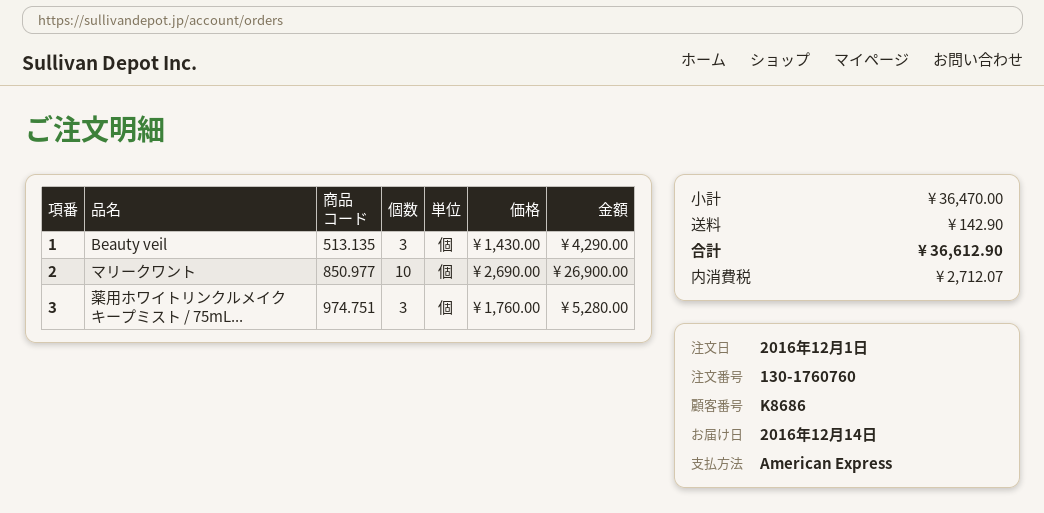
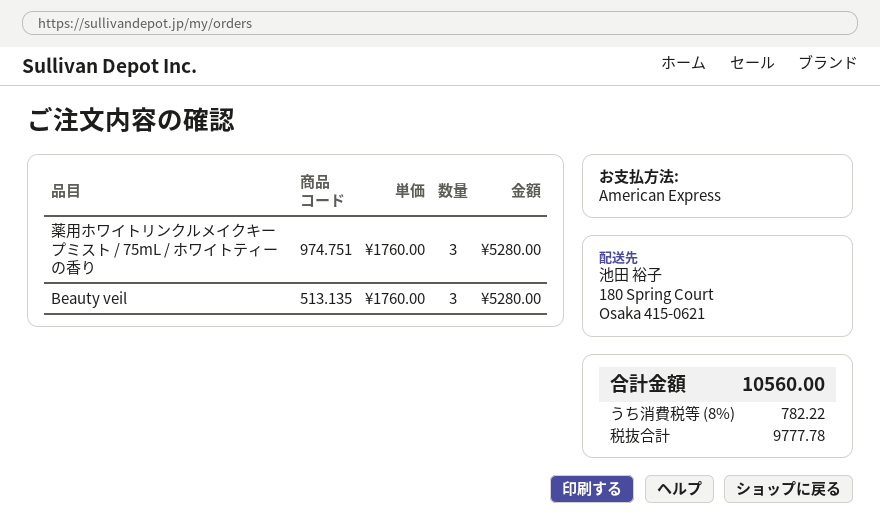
Beauty veil: 3 x 1430.00 = 4290.00 -> 3 x 1760.00 = 5280.00
マリークワント: 10 x 2690.00 = 26900.00 -> none
shipping: 142.90 -> none
tax: 2712.07 -> 782.22
total: 36612.90 -> 10560.00

